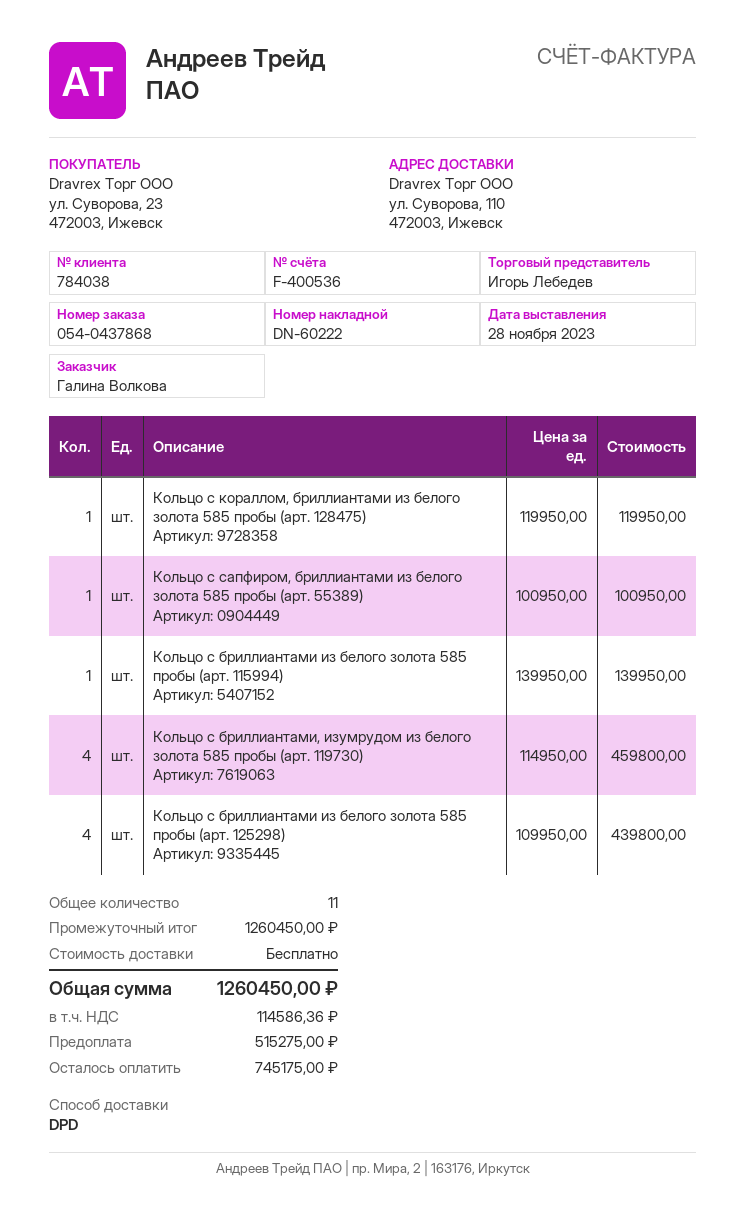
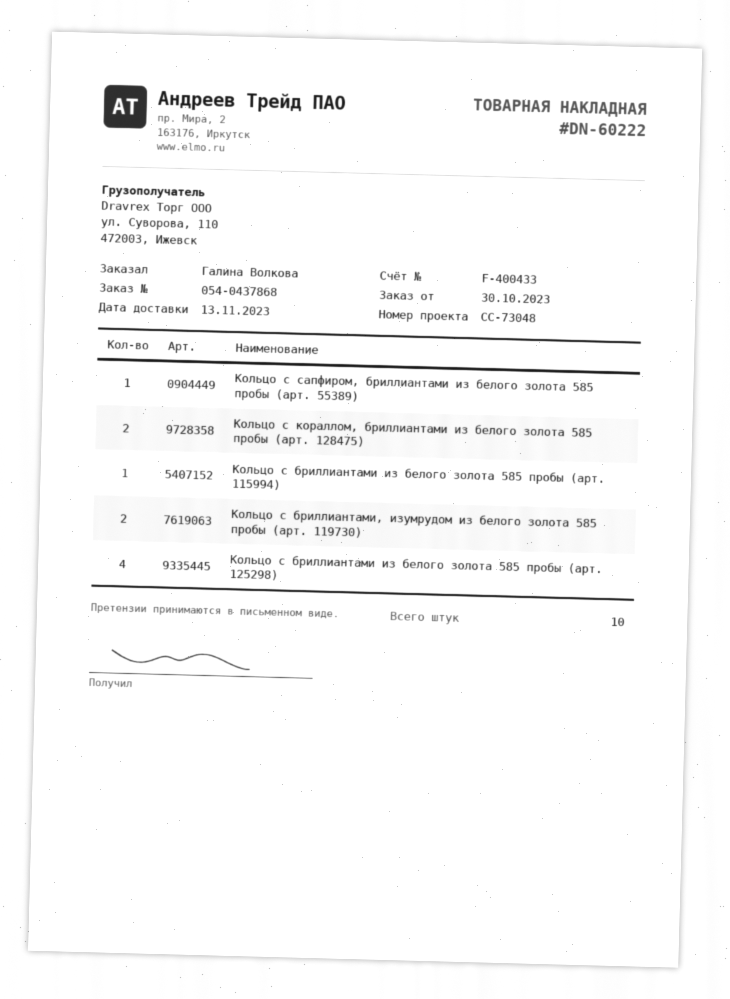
invoice number: F-400536 -> F-400433
Кольцо с кораллом, бриллиантами из белого золота 585 пробы (арт. 128475): 1 -> 2
Кольцо с бриллиантами, изумрудом из белого золота 585 пробы (арт. 119730): 4 -> 2
total quantity: 11 -> 10

